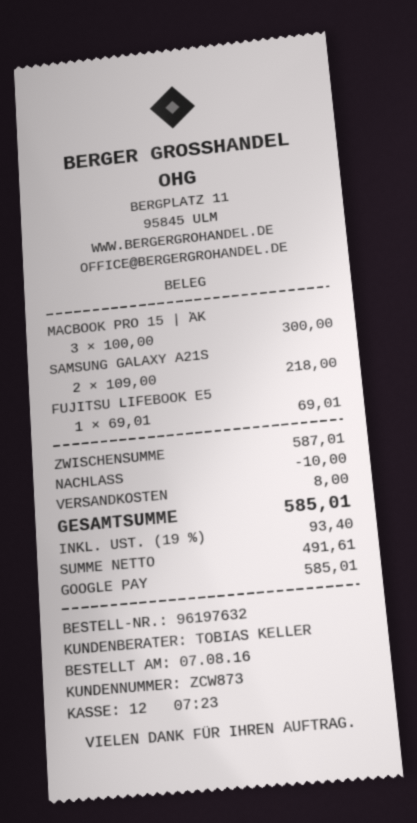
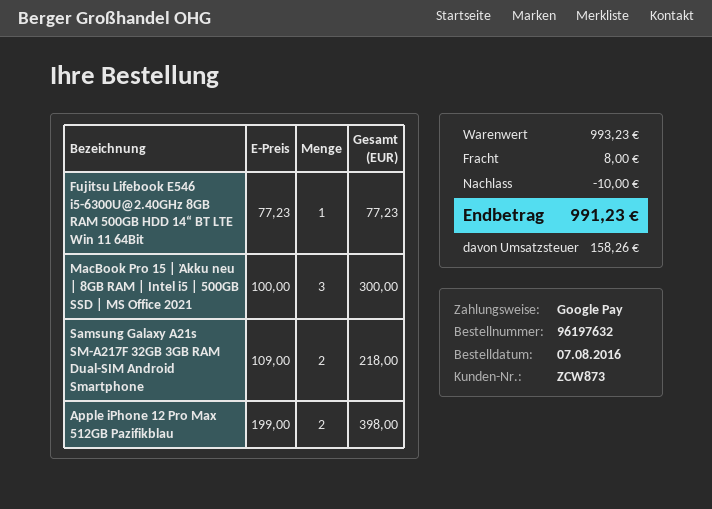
FUJITSU LIFEBOOK E5: 1 x 69.01 = 69.01 -> 1 x 77.23 = 77.23
Apple iPhone 12 Pro Max 512GB Pazifikblau: none -> 2 x 199.00 = 398.00
subtotal: 587.01 -> 993.23
tax: 93.40 -> 158.26
total: 585.01 -> 991.23

